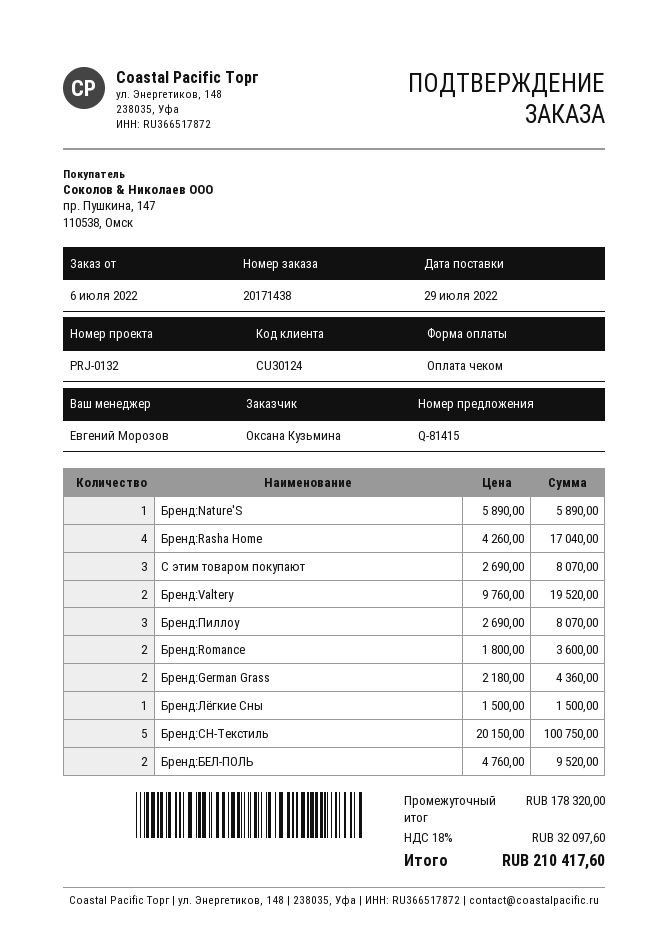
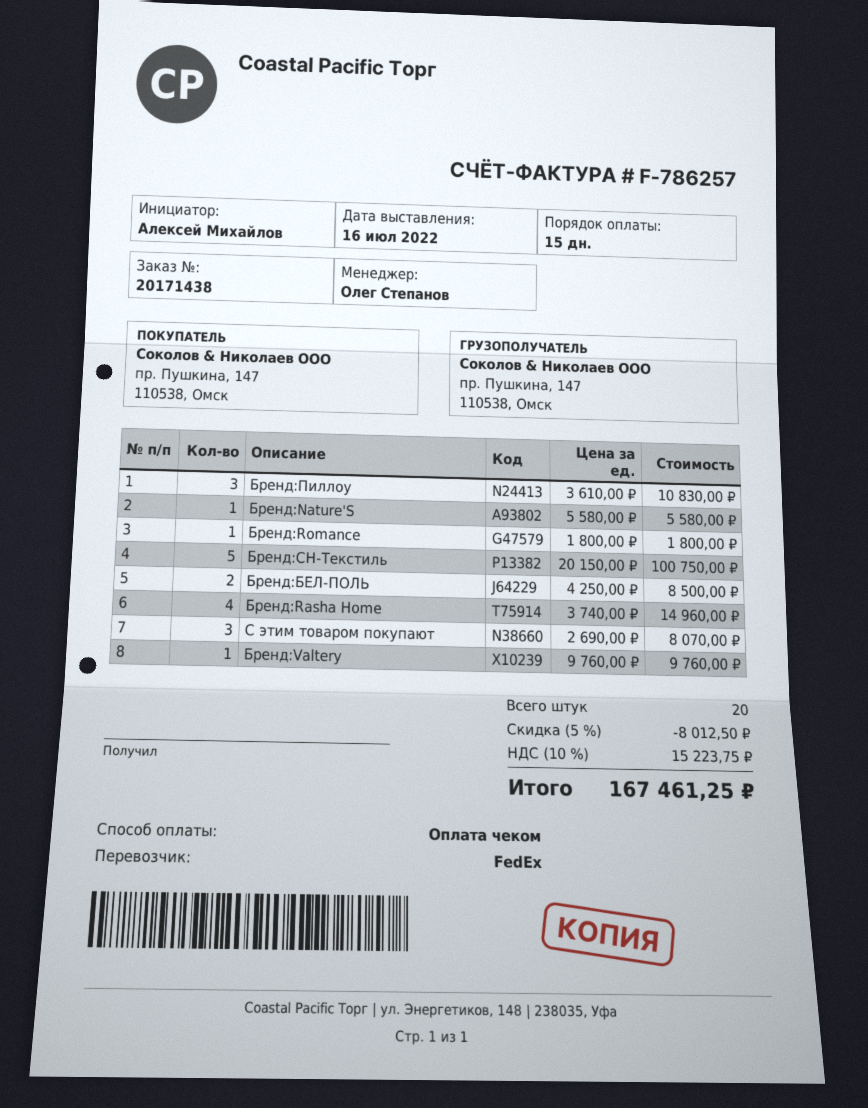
ordered by: Оксана Кузьмина -> Алексей Михайлов
sales rep: Евгений Морозов -> Олег Степанов
Бренд:Nature'S: 1 x 5890.00 = 5890.00 -> 1 x 5580.00 = 5580.00
Бренд:Rasha Home: 4 x 4260.00 = 17040.00 -> 4 x 3740.00 = 14960.00
Бренд:Valtery: 2 x 9760.00 = 19520.00 -> 1 x 9760.00 = 9760.00
Бренд:Пиллоу: 3 x 2690.00 = 8070.00 -> 3 x 3610.00 = 10830.00
Бренд:Romance: 2 x 1800.00 = 3600.00 -> 1 x 1800.00 = 1800.00
Бренд:German Grass: 2 x 2180.00 = 4360.00 -> none
Бренд:Лёгкие Сны: 1 x 1500.00 = 1500.00 -> none
Бренд:БЕЛ-ПОЛЬ: 2 x 4760.00 = 9520.00 -> 2 x 4250.00 = 8500.00
discount: none -> 5% = 8012.50
tax: 18% = 32097.60 -> 10% = 15223.75
total: 210417.60 -> 167461.25

